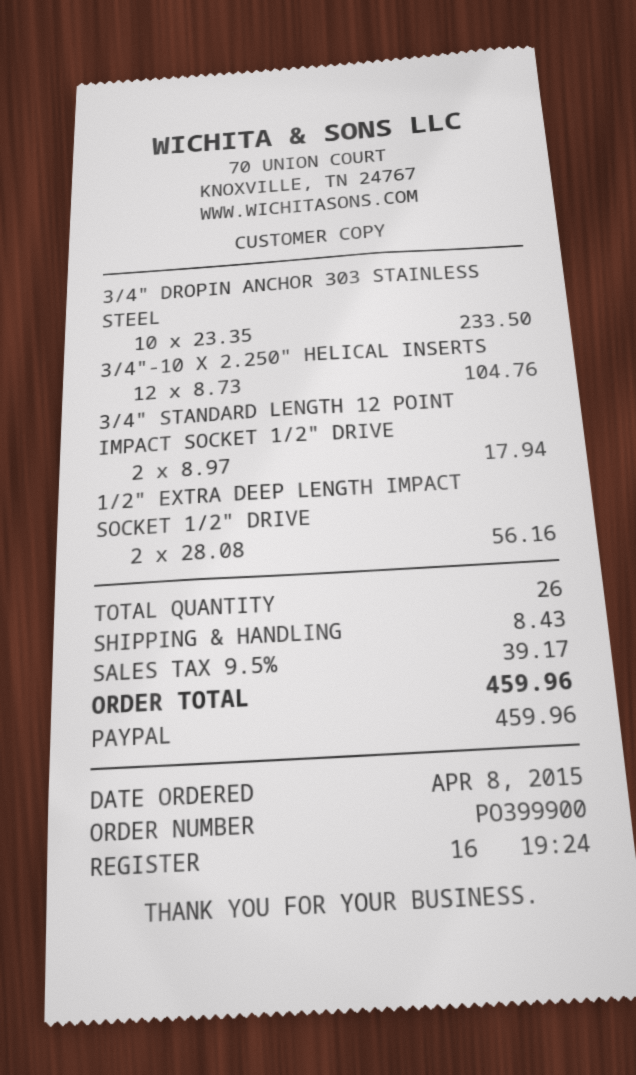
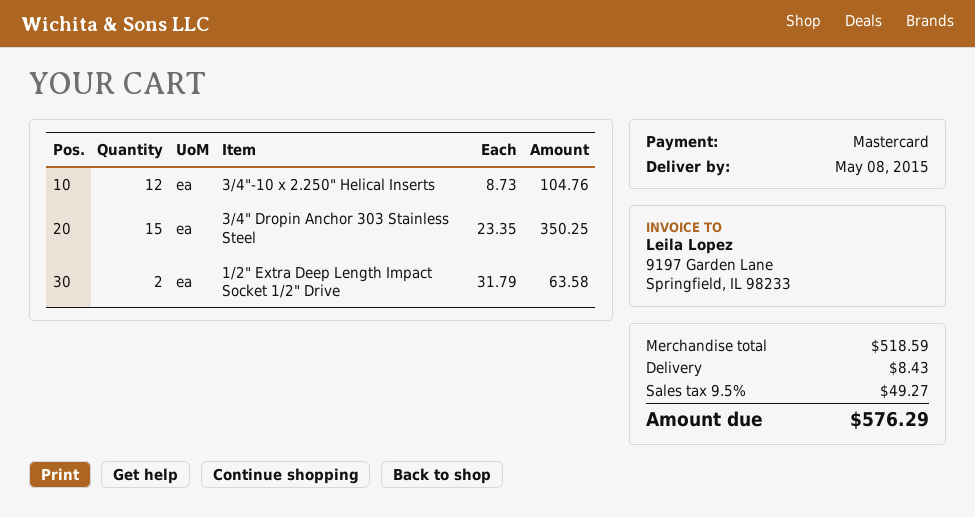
payment method: PayPal -> Mastercard
3/4" DROPIN ANCHOR 303 STAINLESS STEEL: 10 x 23.35 = 233.50 -> 15 x 23.35 = 350.25
3/4" STANDARD LENGTH 12 POINT IMPACT SOCKET 1/2" DRIVE: 2 x 8.97 = 17.94 -> none
1/2" EXTRA DEEP LENGTH IMPACT SOCKET 1/2" DRIVE: 2 x 28.08 = 56.16 -> 2 x 31.79 = 63.58
tax: 9.5% = 39.17 -> 9.5% = 49.27
total: 459.96 -> 576.29

